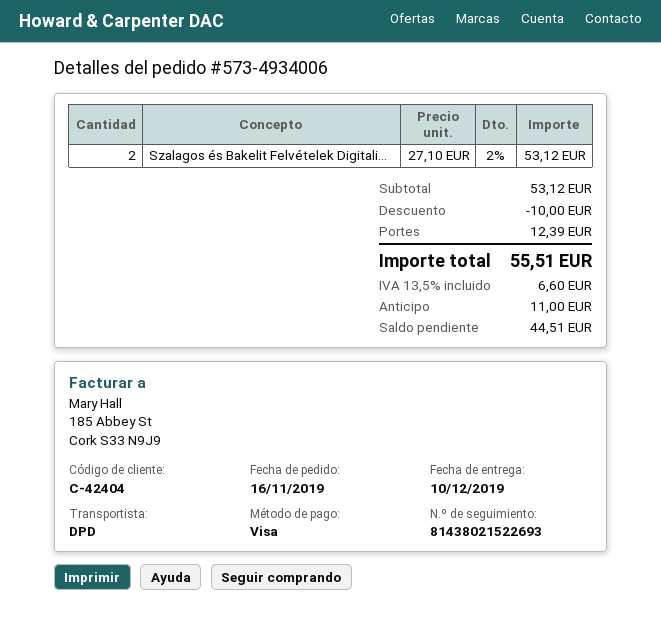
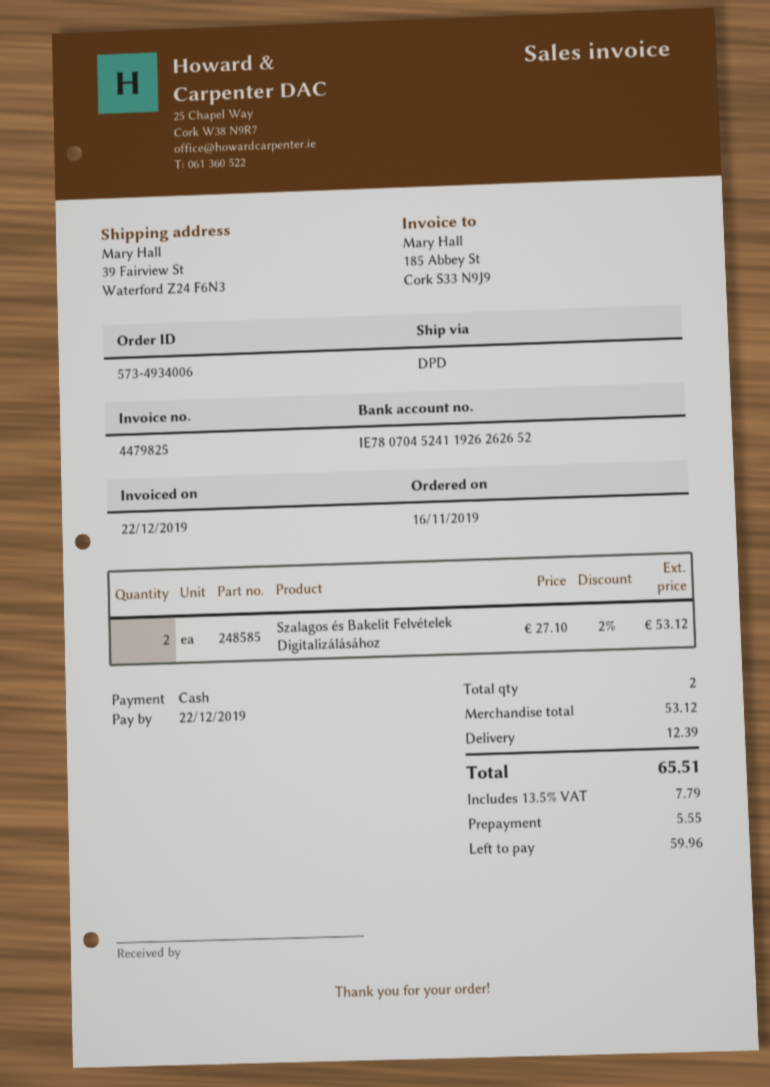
payment method: Visa -> cash
discount: 10.00 -> none
tax: 13.5% = 6.60 -> 13.5% = 7.79
total: 55.51 -> 65.51
deposit: 11.00 -> 5.55
balance: 44.51 -> 59.96

